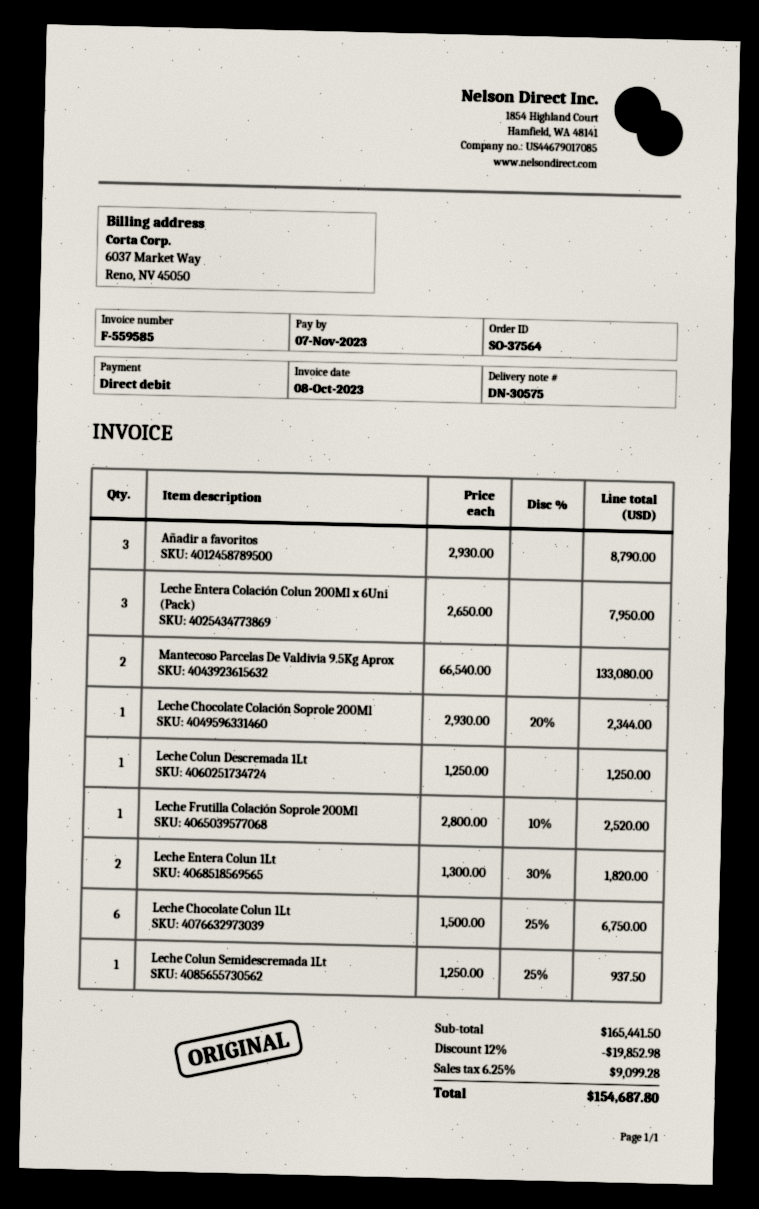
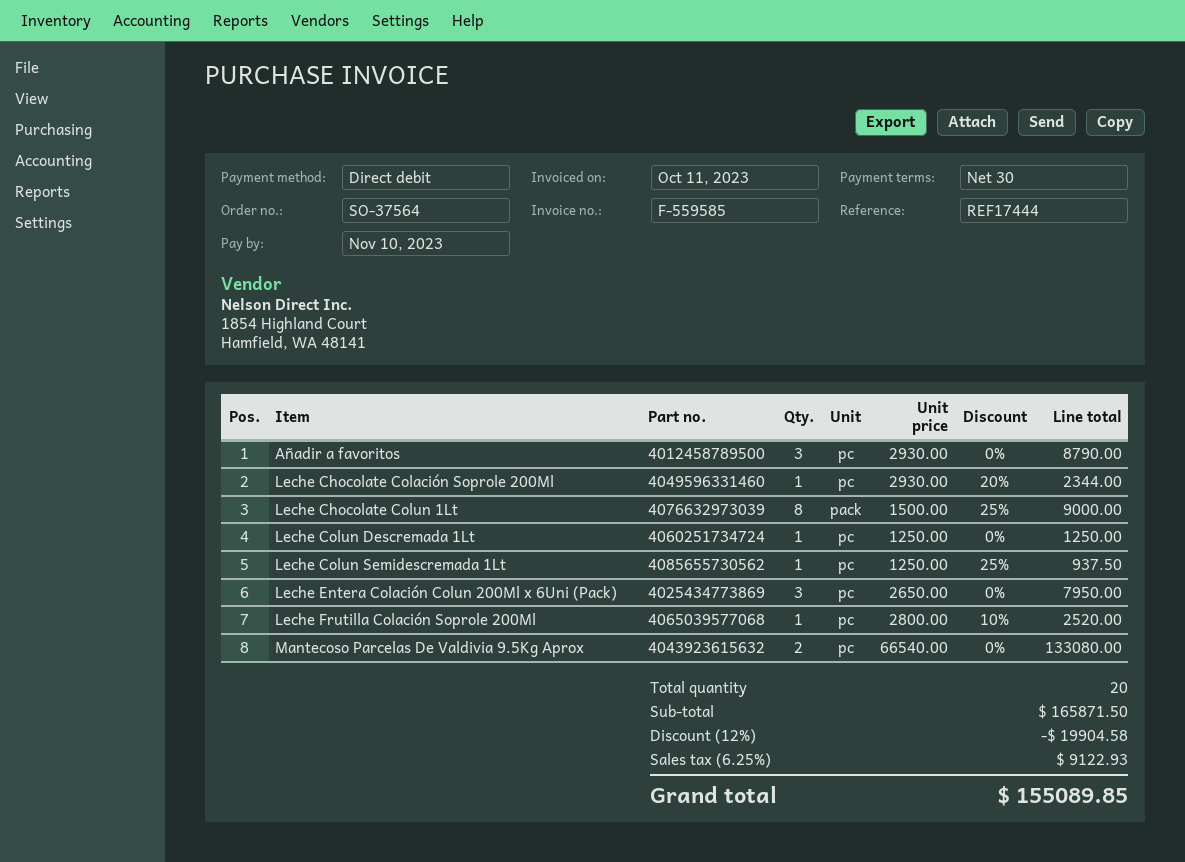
invoice date: 2023-10-08 -> 2023-10-11
due date: 2023-11-07 -> 2023-11-10
Leche Entera Colun 1Lt: 2 x 1300.00 - 30% = 1820.00 -> none
Leche Chocolate Colun 1Lt: 6 x 1500.00 - 25% = 6750.00 -> 8 x 1500.00 - 25% = 9000.00
subtotal: 165441.50 -> 165871.50
discount: 12% = 19852.98 -> 12% = 19904.58
tax: 6.25% = 9099.28 -> 6.25% = 9122.93
total: 154687.80 -> 155089.85

